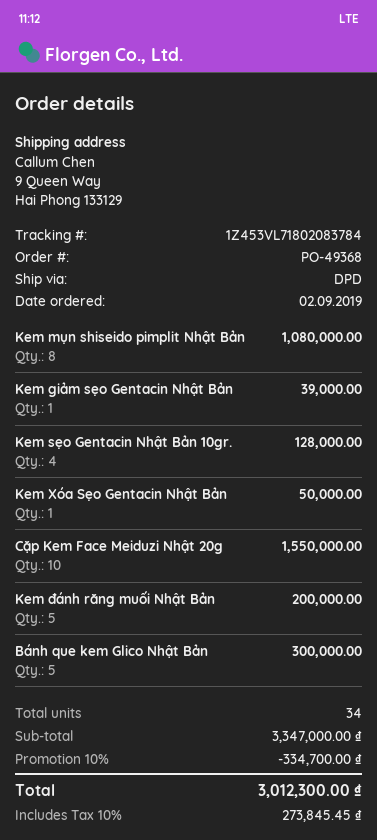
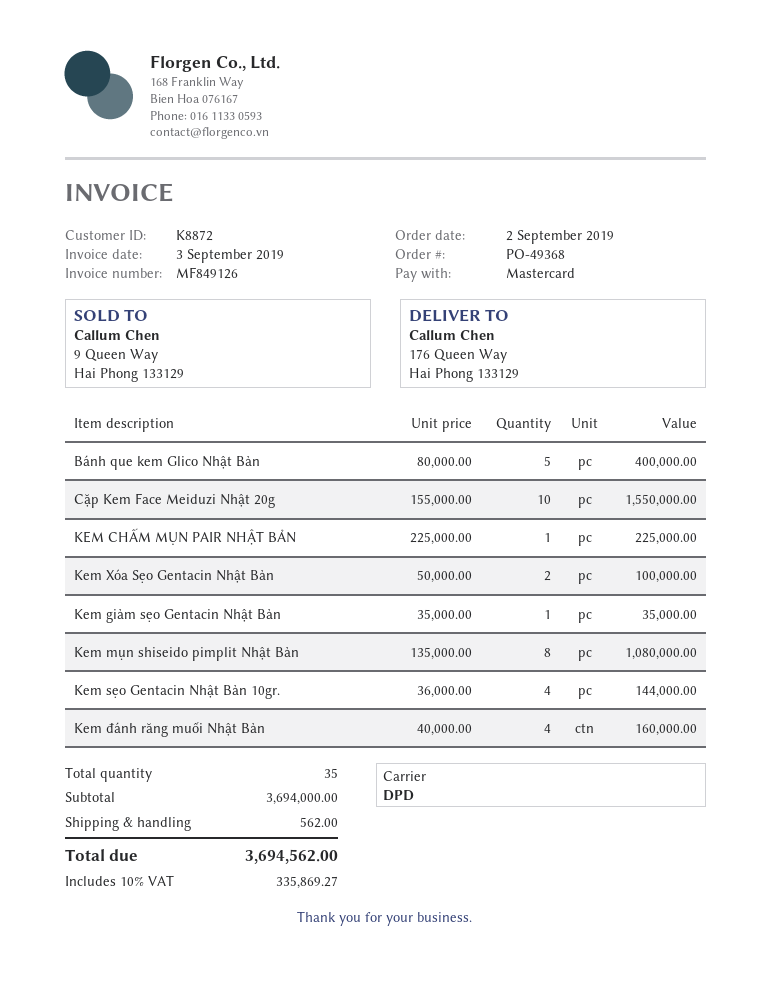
ship to: 9 Queen Way, Hai Phong 133129 -> 176 Queen Way, Hai Phong 133129
Kem giảm sẹo Gentacin Nhật Bản: 1 for 39000.00 -> 1 for 35000.00
Kem sẹo Gentacin Nhật Bản 10gr.: 4 for 128000.00 -> 4 for 144000.00
Kem Xóa Sẹo Gentacin Nhật Bản: 1 for 50000.00 -> 2 for 100000.00
Kem đánh răng muối Nhật Bản: 5 for 200000.00 -> 4 for 160000.00
Bánh que kem Glico Nhật Bản: 5 for 300000.00 -> 5 for 400000.00
KEM CHẤM MỤN PAIR NHẬT BẢN: none -> 1 for 225000.00
total quantity: 34 -> 35
subtotal: 3347000.00 -> 3694000.00
discount: 10% = 334700.00 -> none
shipping: none -> 562.00
tax: 10% = 273845.45 -> 10% = 335869.27
total: 3012300.00 -> 3694562.00

